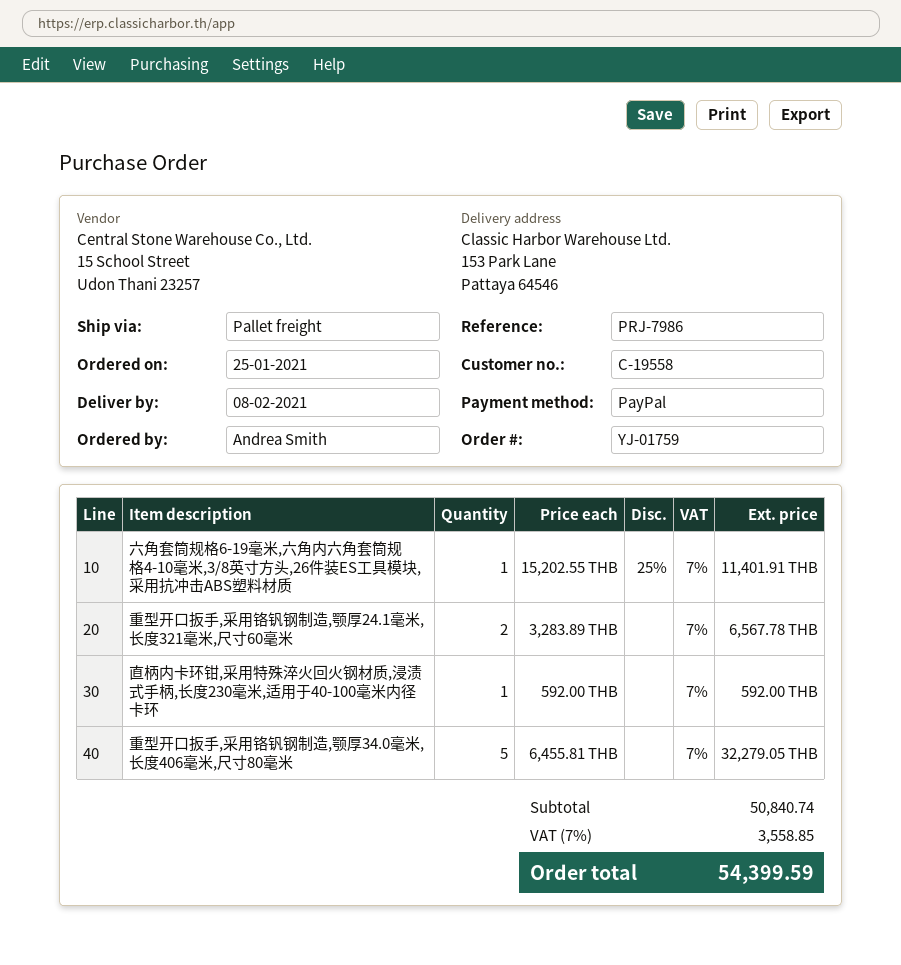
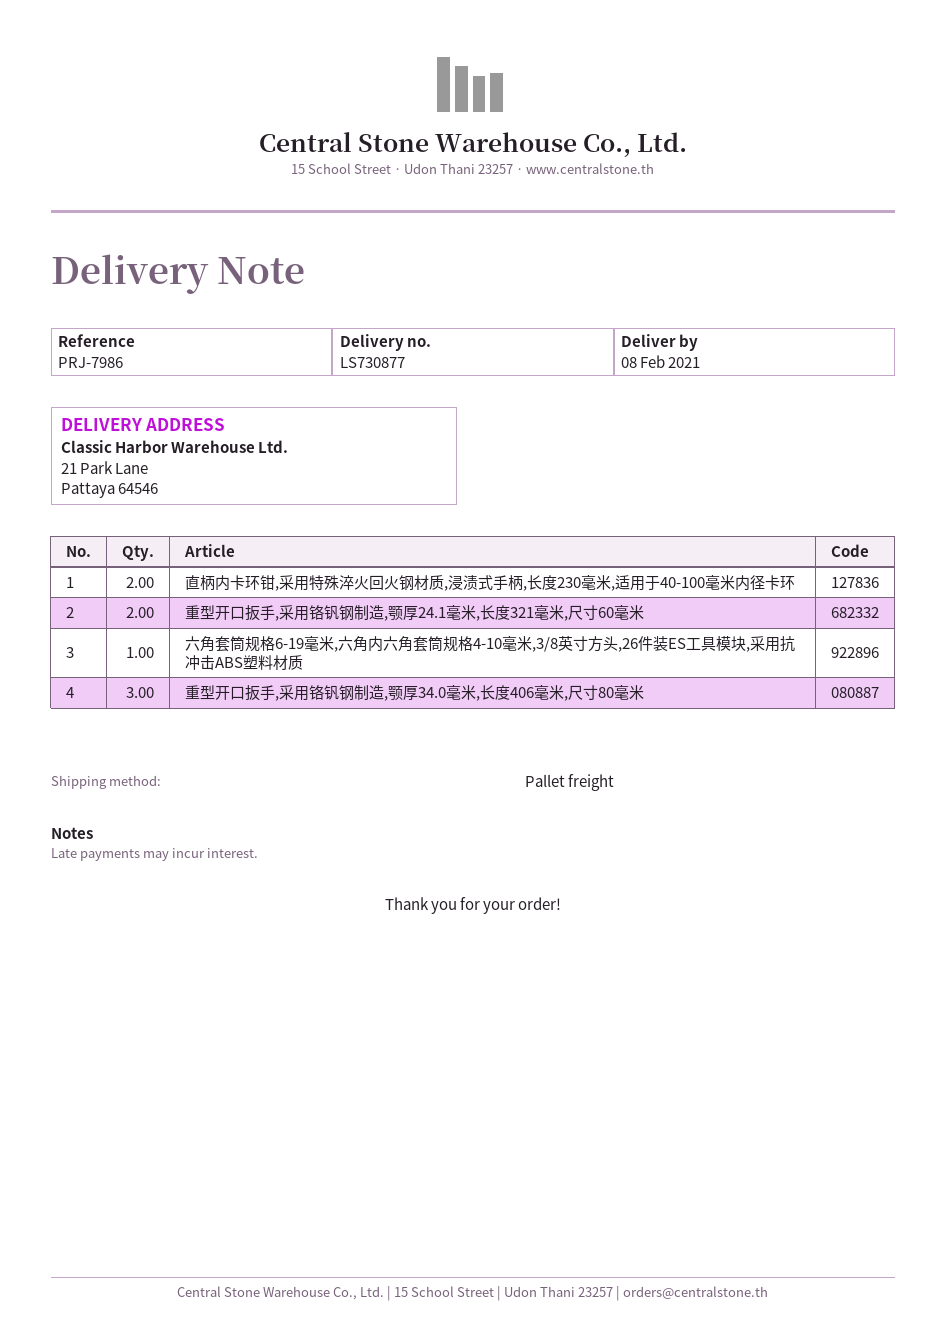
ship to: 153 Park Lane, Pattaya 64546 -> 21 Park Lane, Pattaya 64546
直柄内卡环钳,采用特殊淬火回火钢材质,浸渍式手柄,长度230毫米,适用于40-100毫米内径卡环: 1 -> 2
重型开口扳手,采用铬钒钢制造,颚厚34.0毫米,长度406毫米,尺寸80毫米: 5 -> 3

